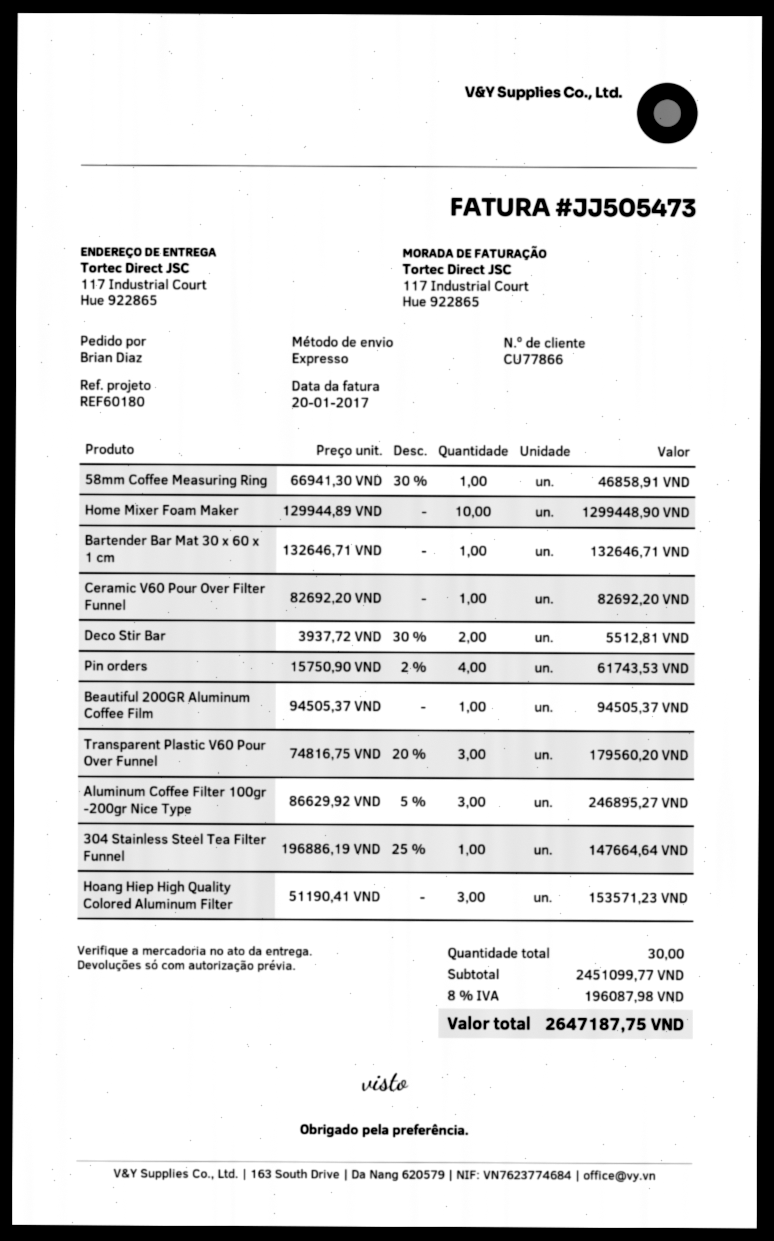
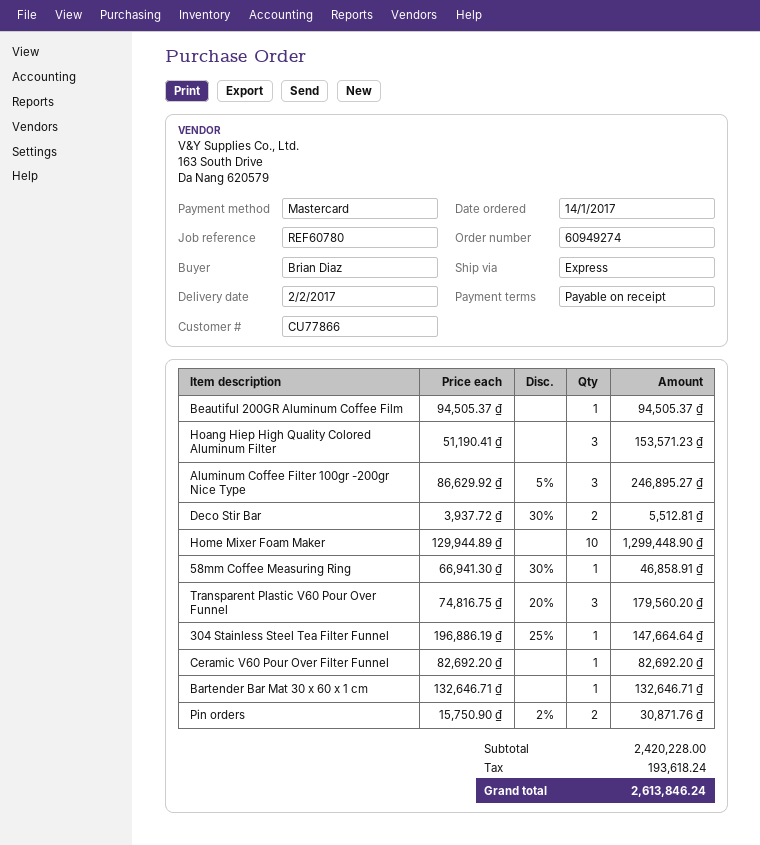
reference: REF60180 -> REF60780
Pin orders: 4 x 15750.90 - 2% = 61743.53 -> 2 x 15750.90 - 2% = 30871.76
subtotal: 2451099.77 -> 2420228.00
tax: 196087.98 -> 193618.24
total: 2647187.75 -> 2613846.24

